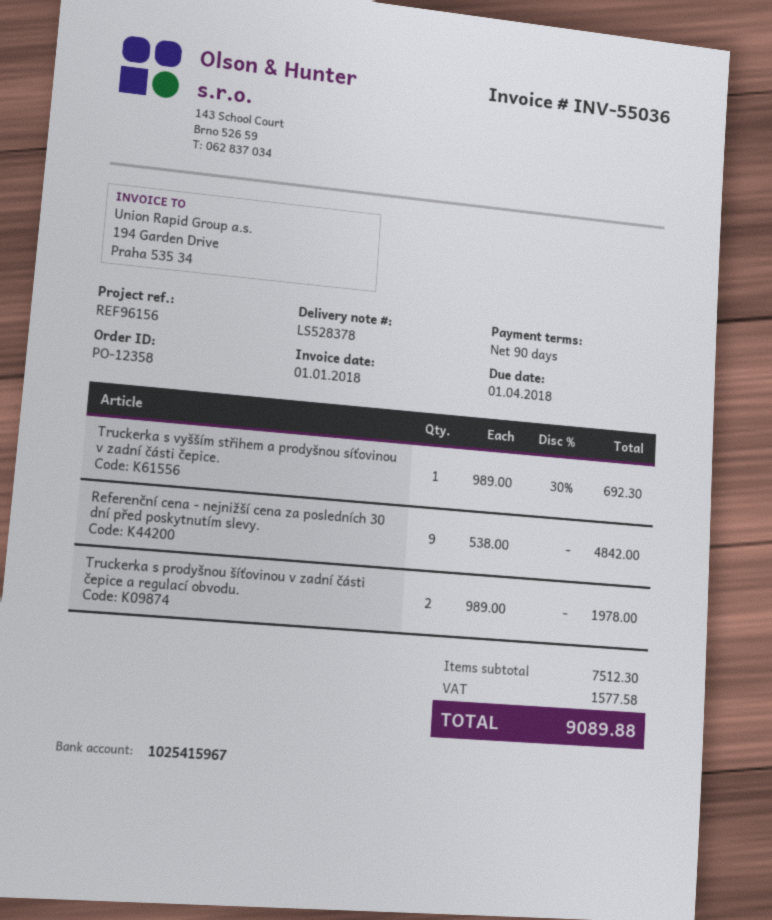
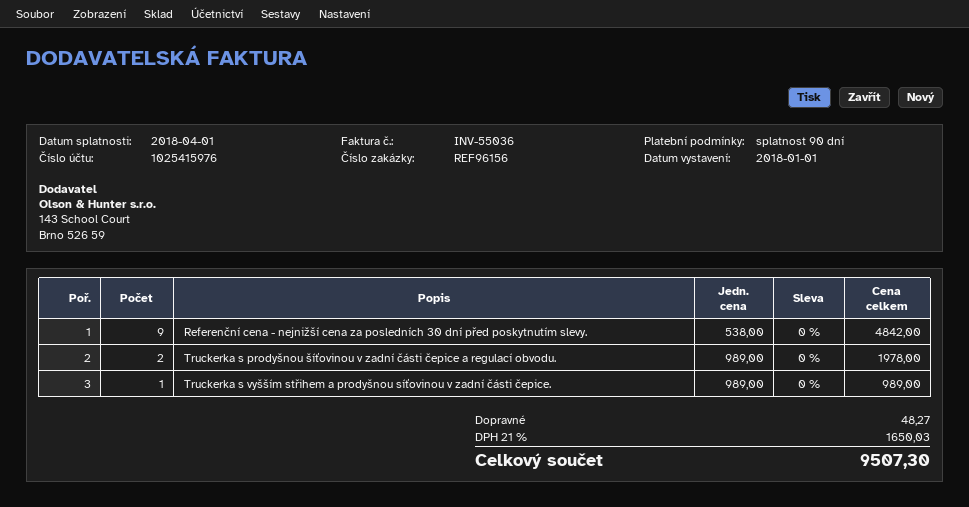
bank account: 1025415967 -> 1025415976
Truckerka s vyšším střihem a prodyšnou síťovinou v zadní části čepice.: 1 x 989.00 - 30% = 692.30 -> 1 x 989.00 = 989.00
shipping: none -> 48.27
tax: 1577.58 -> 1650.03
total: 9089.88 -> 9507.30

